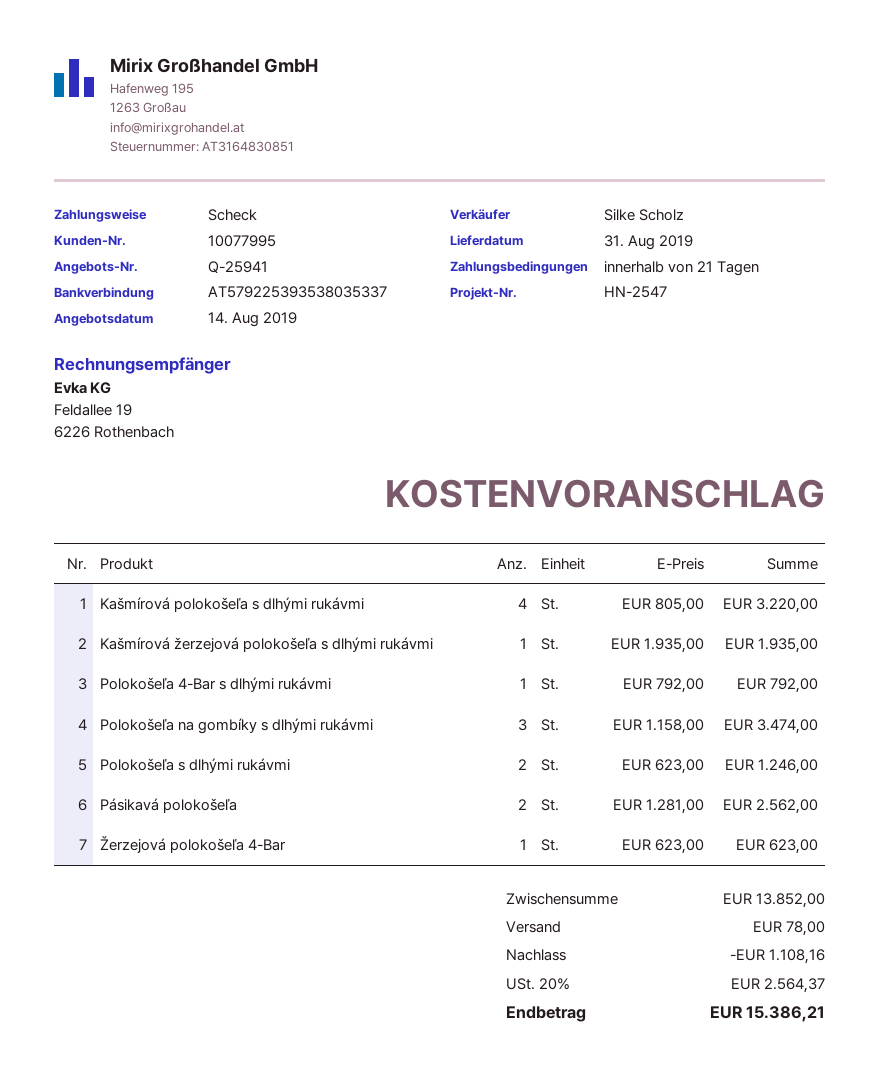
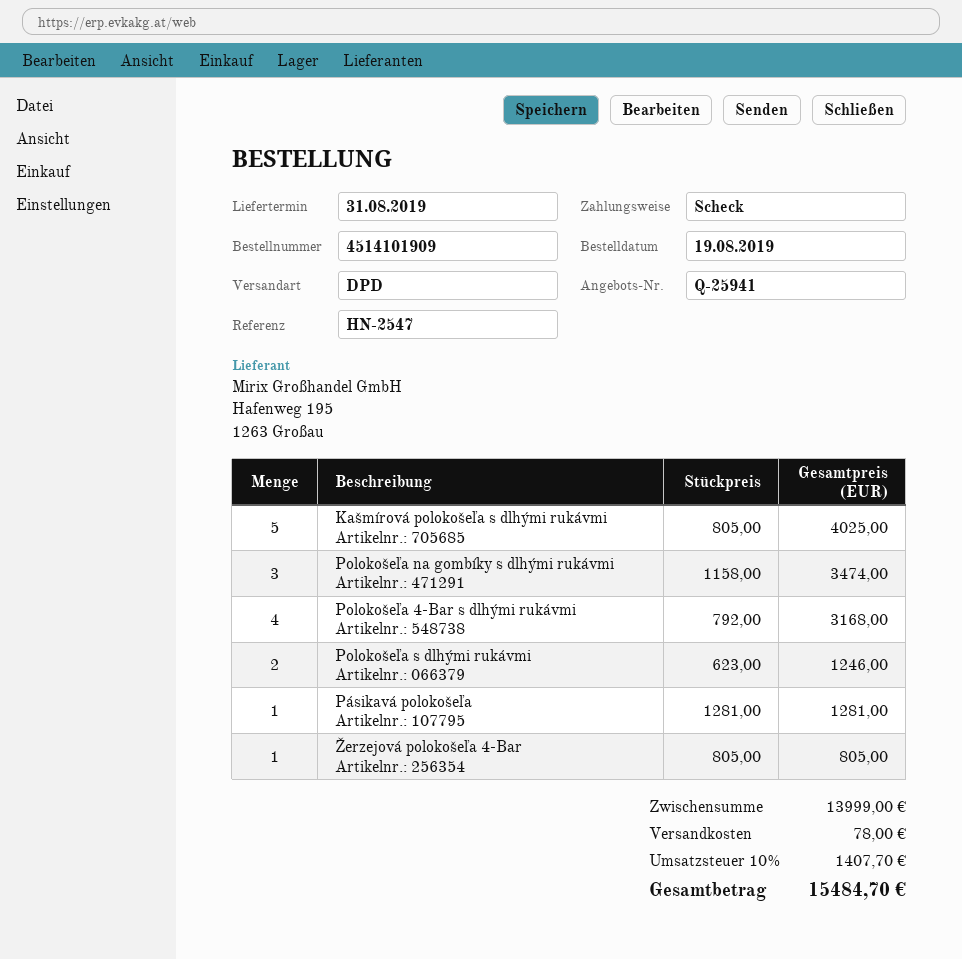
Kašmírová polokošeľa s dlhými rukávmi: 4 x 805.00 = 3220.00 -> 5 x 805.00 = 4025.00
Kašmírová žerzejová polokošeľa s dlhými rukávmi: 1 x 1935.00 = 1935.00 -> none
Polokošeľa 4-Bar s dlhými rukávmi: 1 x 792.00 = 792.00 -> 4 x 792.00 = 3168.00
Pásikavá polokošeľa: 2 x 1281.00 = 2562.00 -> 1 x 1281.00 = 1281.00
Žerzejová polokošeľa 4-Bar: 1 x 623.00 = 623.00 -> 1 x 805.00 = 805.00
subtotal: 13852.00 -> 13999.00
discount: 1108.16 -> none
tax: 20% = 2564.37 -> 10% = 1407.70
total: 15386.21 -> 15484.70

